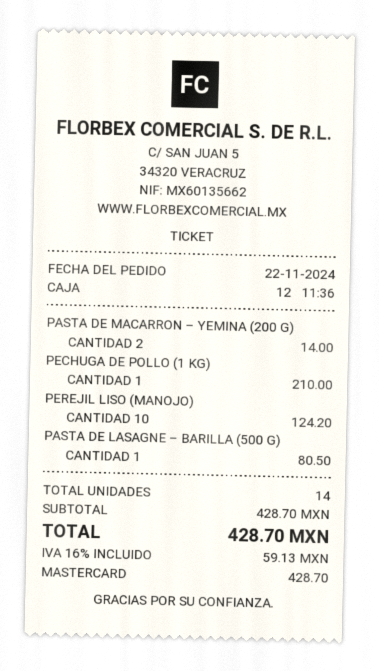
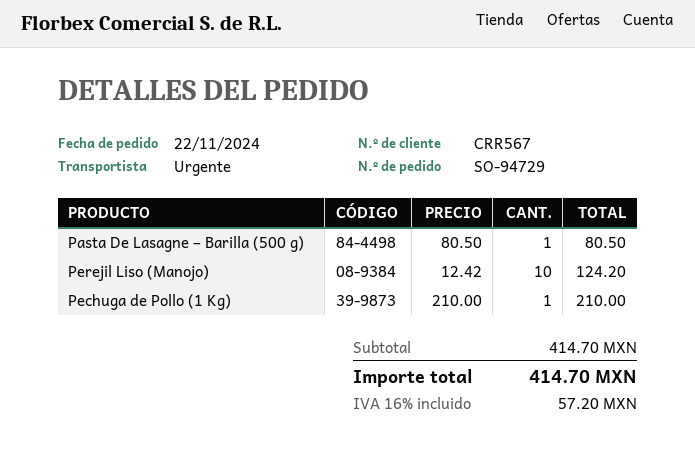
PASTA DE MACARRON – YEMINA (200 G): 2 for 14.00 -> none
subtotal: 428.70 -> 414.70
tax: 16% = 59.13 -> 16% = 57.20
total: 428.70 -> 414.70

